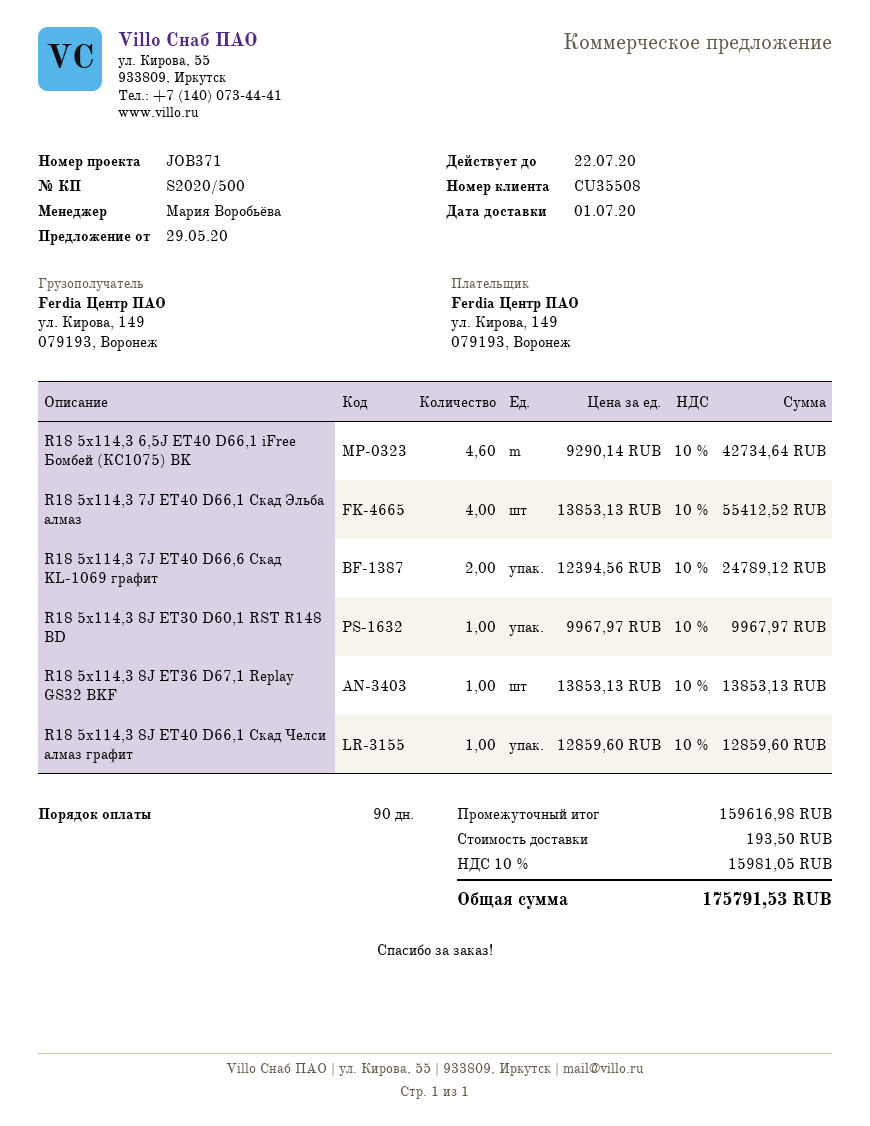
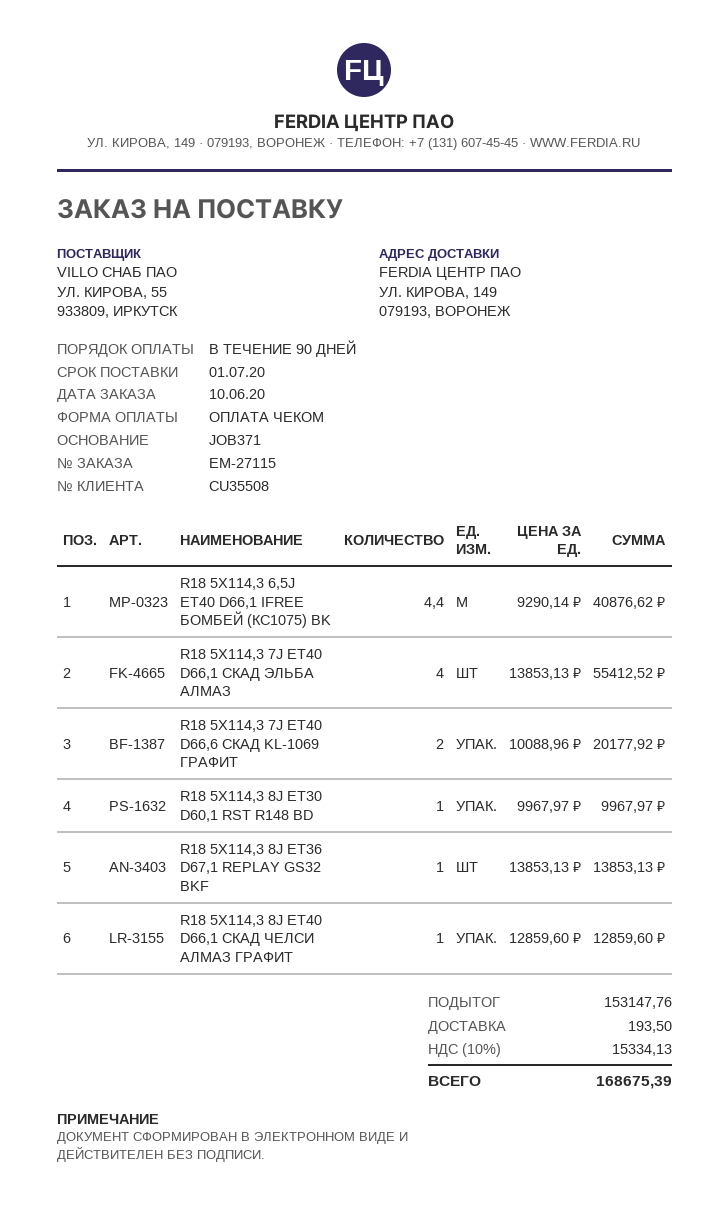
R18 5x114,3 6,5J ET40 D66,1 iFree Бомбей (КС1075) BK: 4.6 x 9290.14 = 42734.64 -> 4.4 x 9290.14 = 40876.62
R18 5x114,3 7J ET40 D66,6 Скад KL-1069 графит: 2 x 12394.56 = 24789.12 -> 2 x 10088.96 = 20177.92
subtotal: 159616.98 -> 153147.76
tax: 10% = 15981.05 -> 10% = 15334.13
total: 175791.53 -> 168675.39

